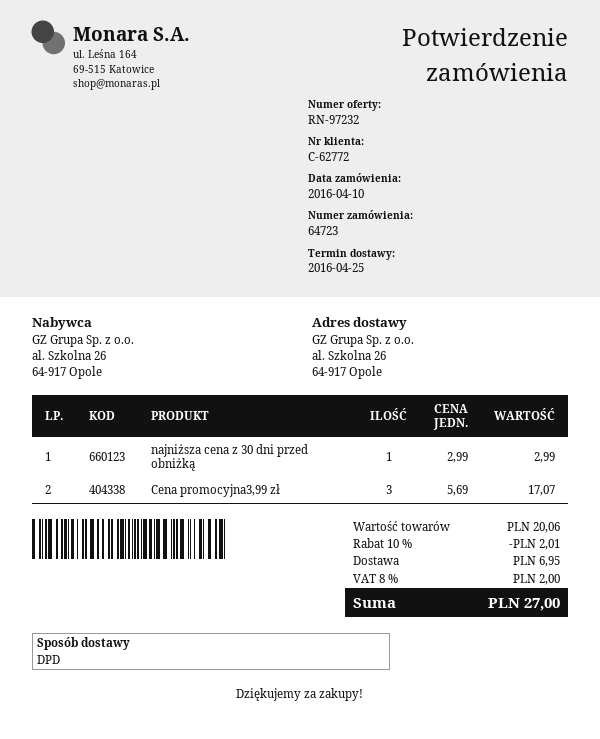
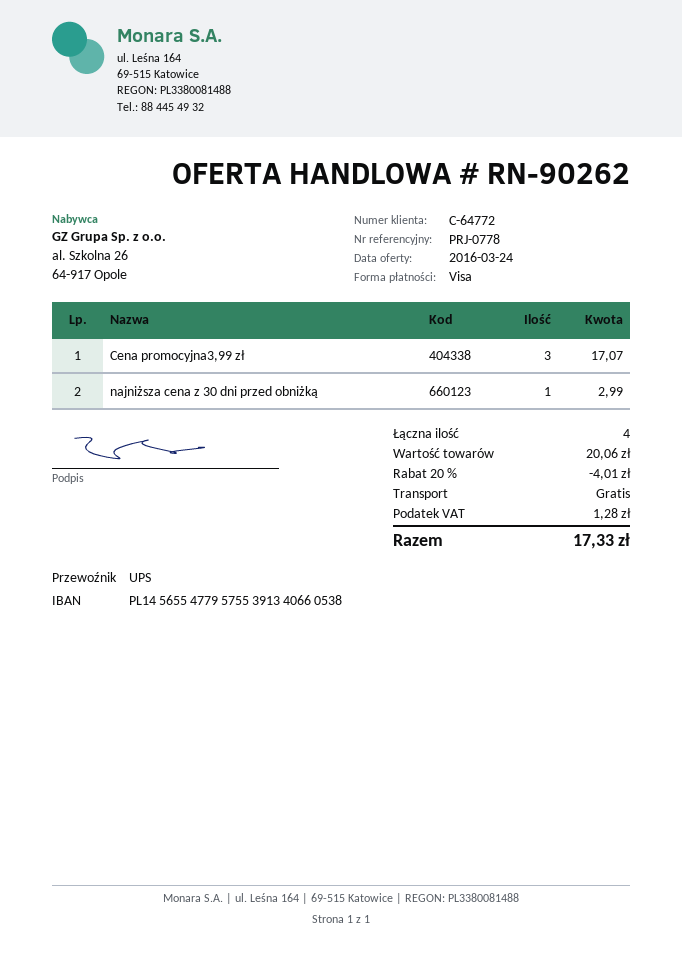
quote number: RN-97232 -> RN-90262
customer number: C-62772 -> C-64772
shipping method: DPD -> UPS
discount: 10% = 2.01 -> 20% = 4.01
shipping: 6.95 -> 0.00
tax: 2.00 -> 1.28
total: 27.00 -> 17.33

